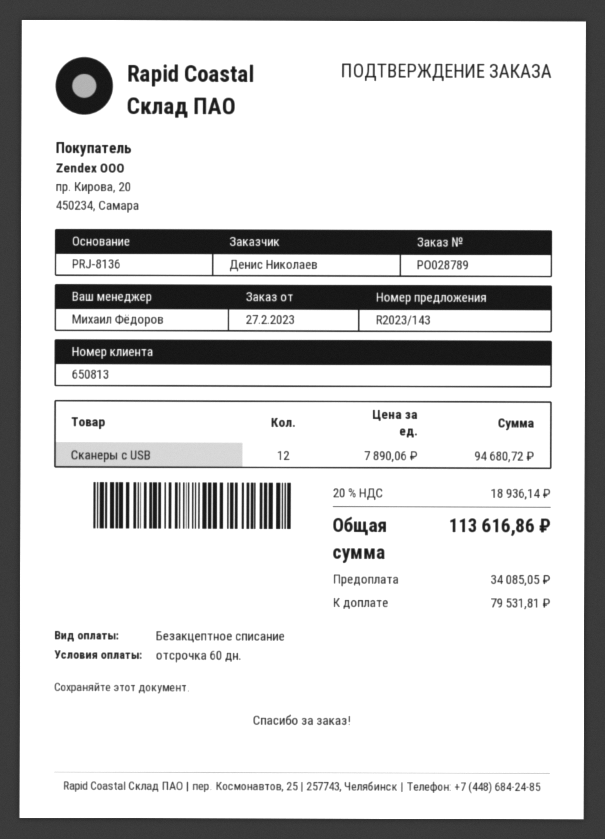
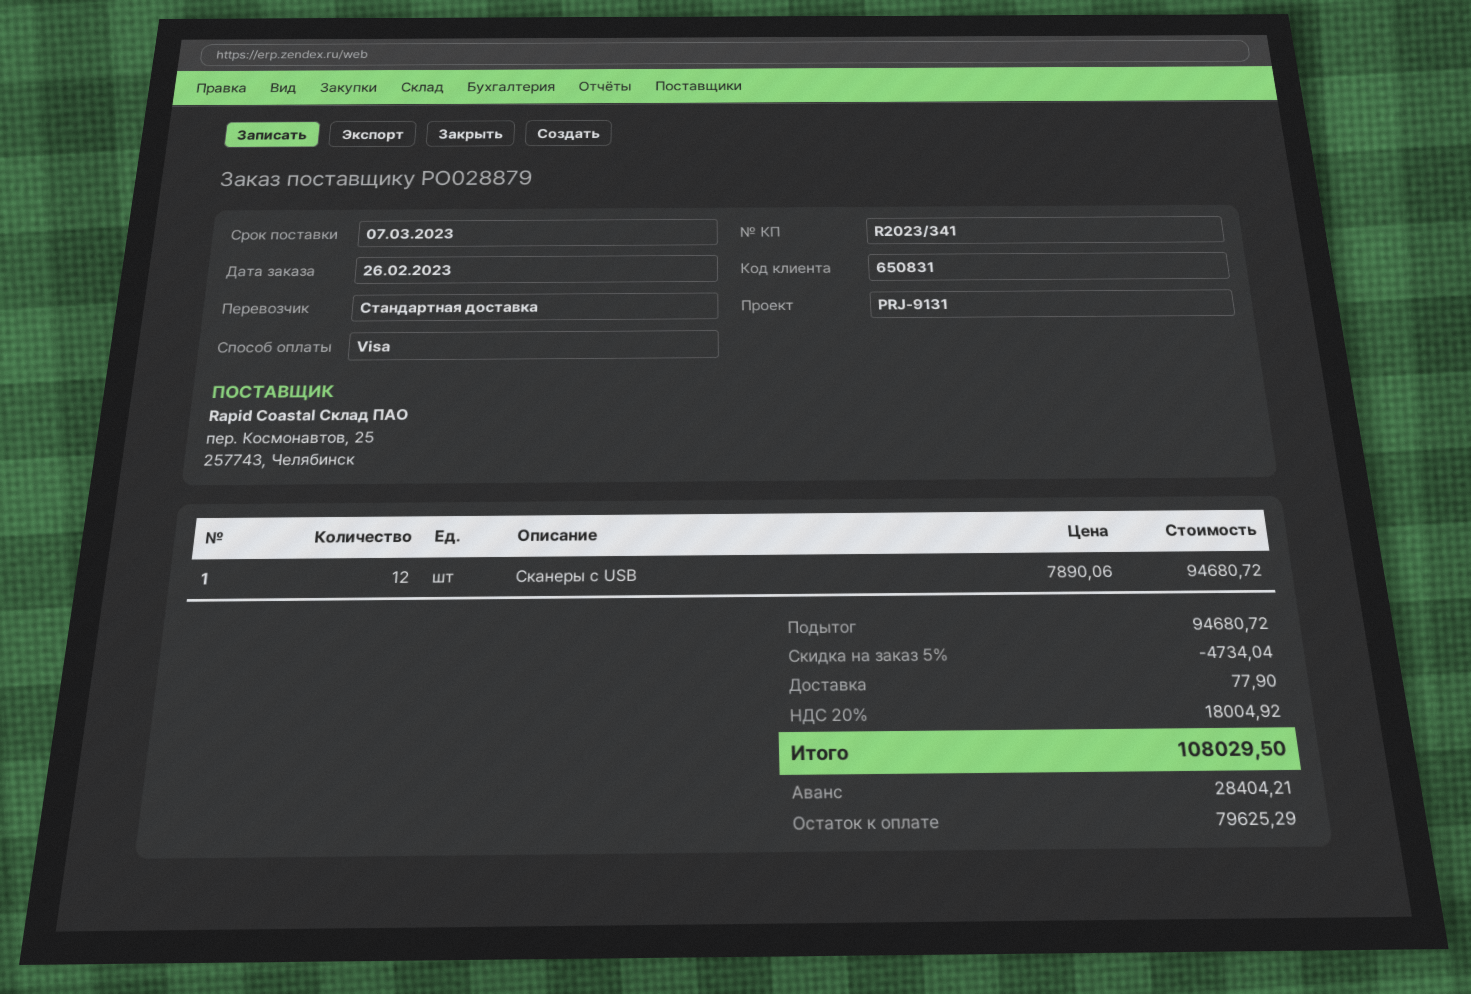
quote number: R2023/143 -> R2023/341
order number: PO028789 -> PO028879
order date: 2023-02-27 -> 2023-02-26
customer number: 650813 -> 650831
reference: PRJ-8136 -> PRJ-9131
payment method: direct debit -> Visa
discount: none -> 5% = 4734.04
shipping: none -> 77.90
tax: 20% = 18936.14 -> 20% = 18004.92
total: 113616.86 -> 108029.50
deposit: 34085.05 -> 28404.21
balance: 79531.81 -> 79625.29

